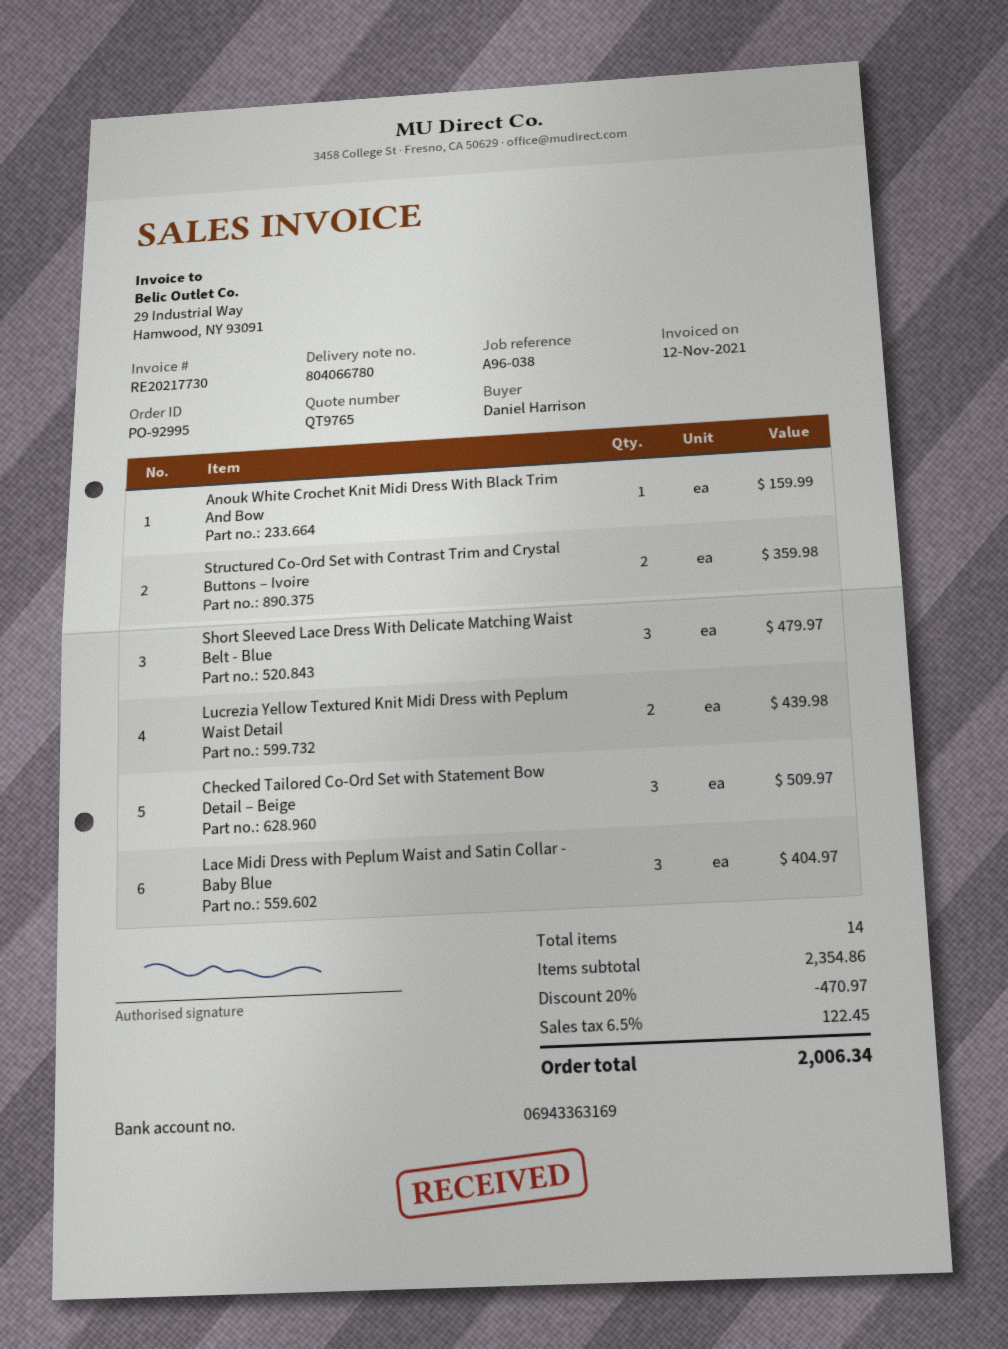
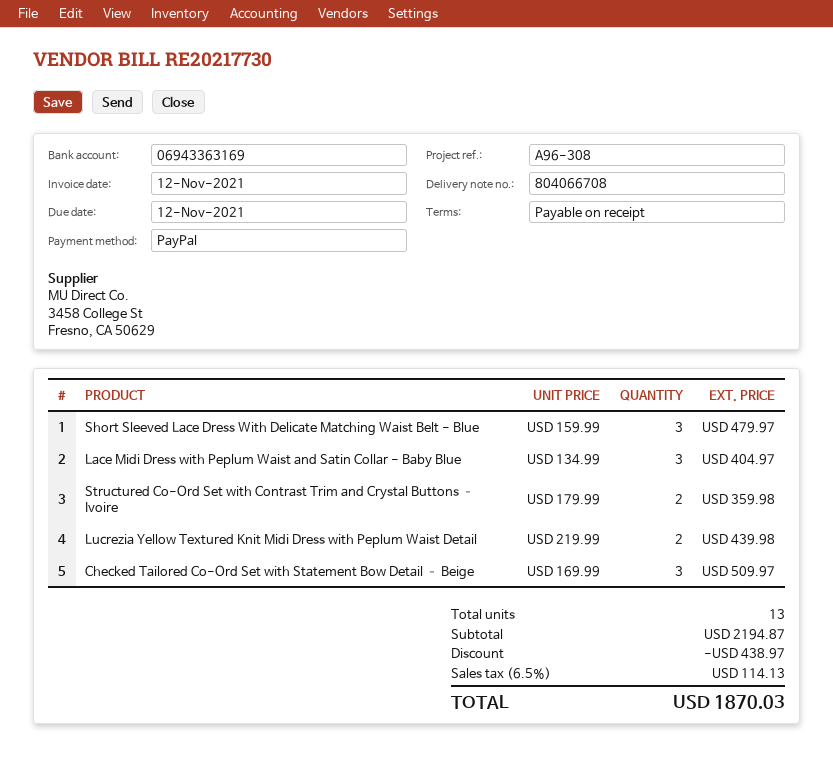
delivery note number: 804066780 -> 804066708
reference: A96-038 -> A96-308
Anouk White Crochet Knit Midi Dress With Black Trim And Bow: 1 for 159.99 -> none
total quantity: 14 -> 13
subtotal: 2354.86 -> 2194.87
discount: 470.97 -> 438.97
tax: 6.5% = 122.45 -> 6.5% = 114.13
total: 2006.34 -> 1870.03

